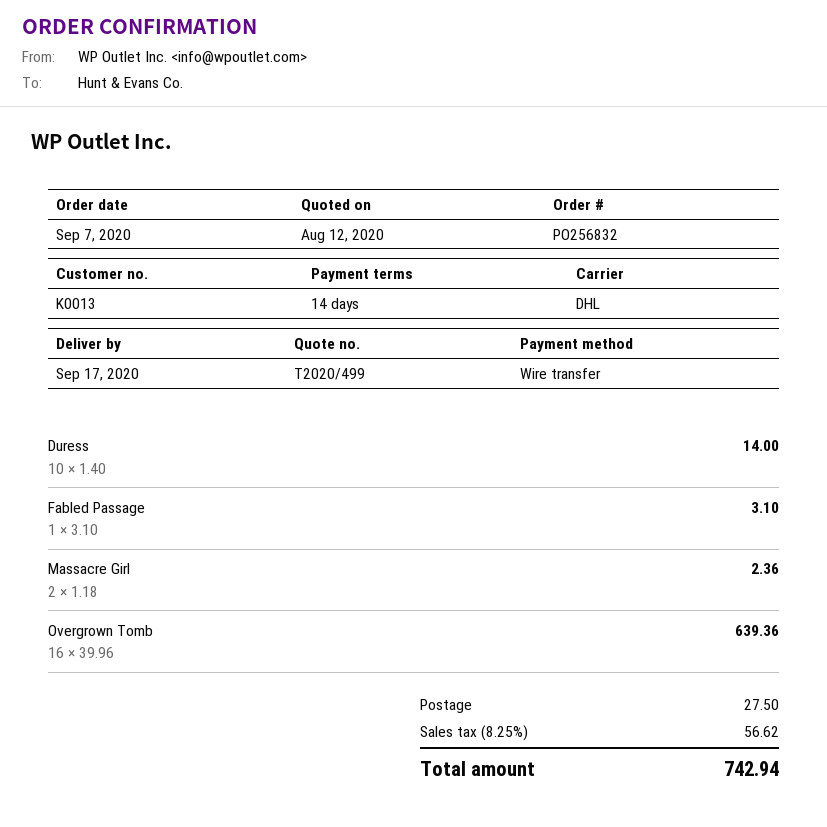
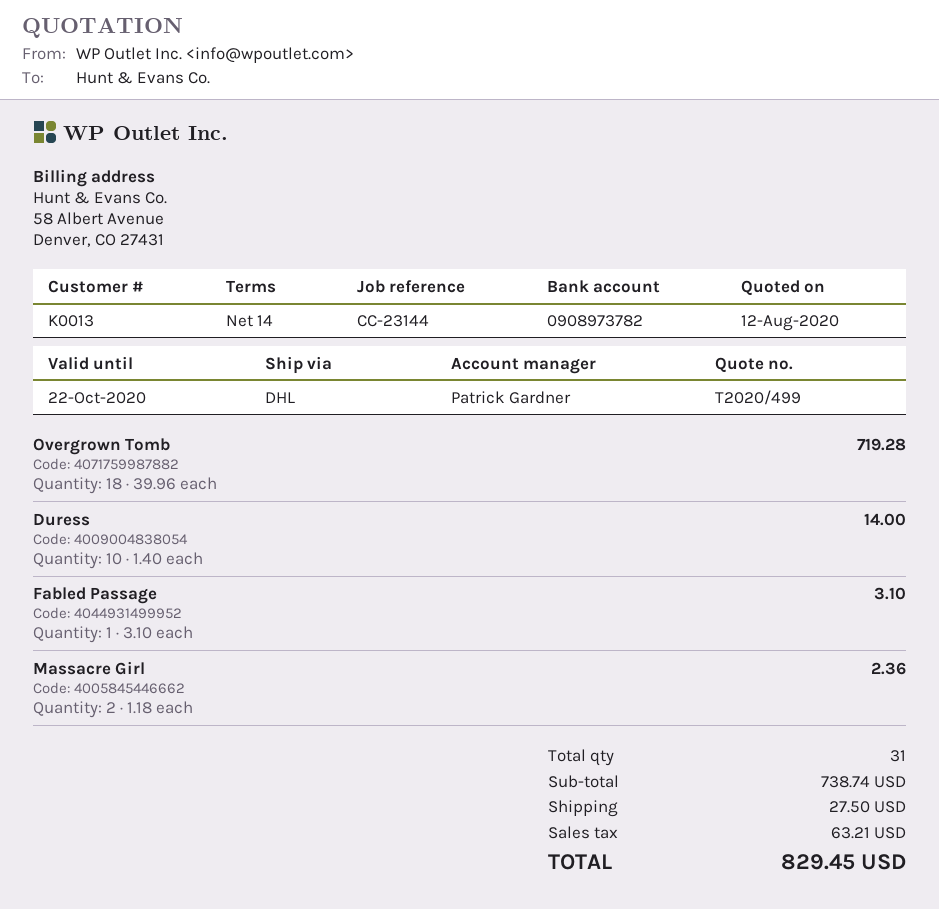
Overgrown Tomb: 16 x 39.96 = 639.36 -> 18 x 39.96 = 719.28
tax: 56.62 -> 63.21
total: 742.94 -> 829.45

